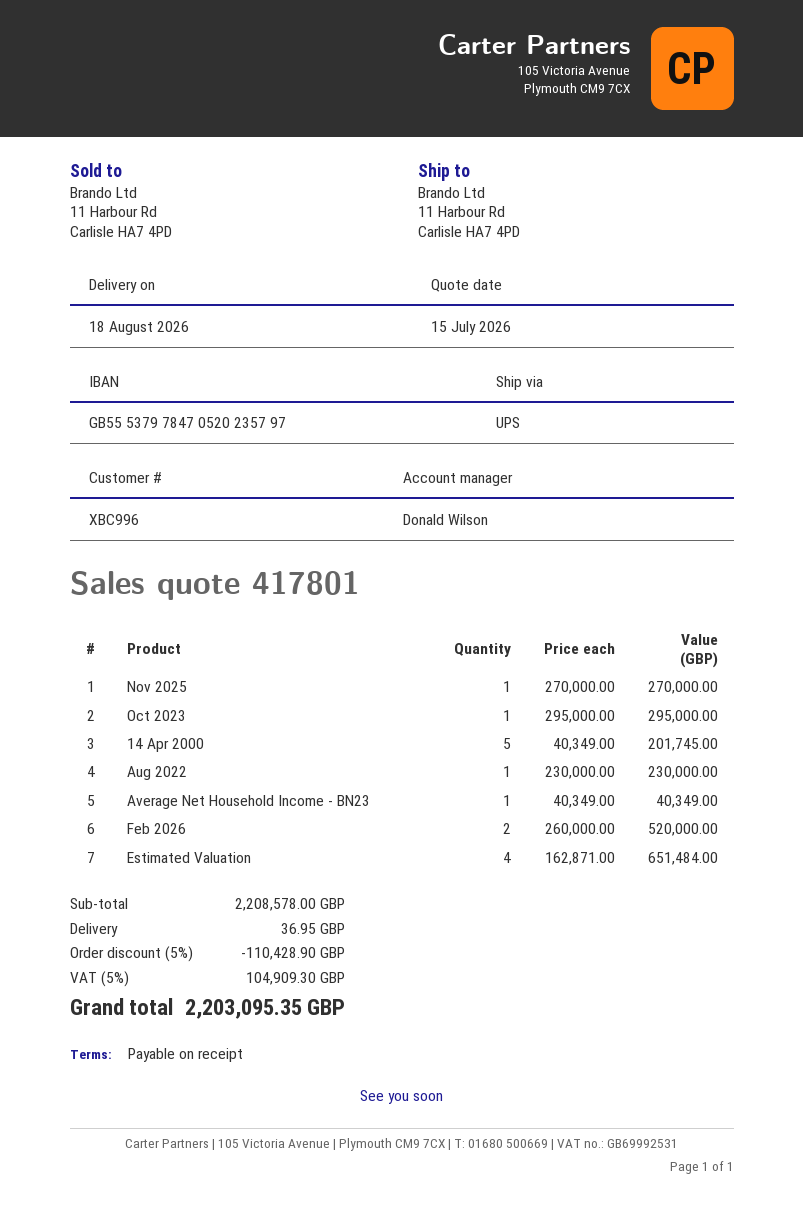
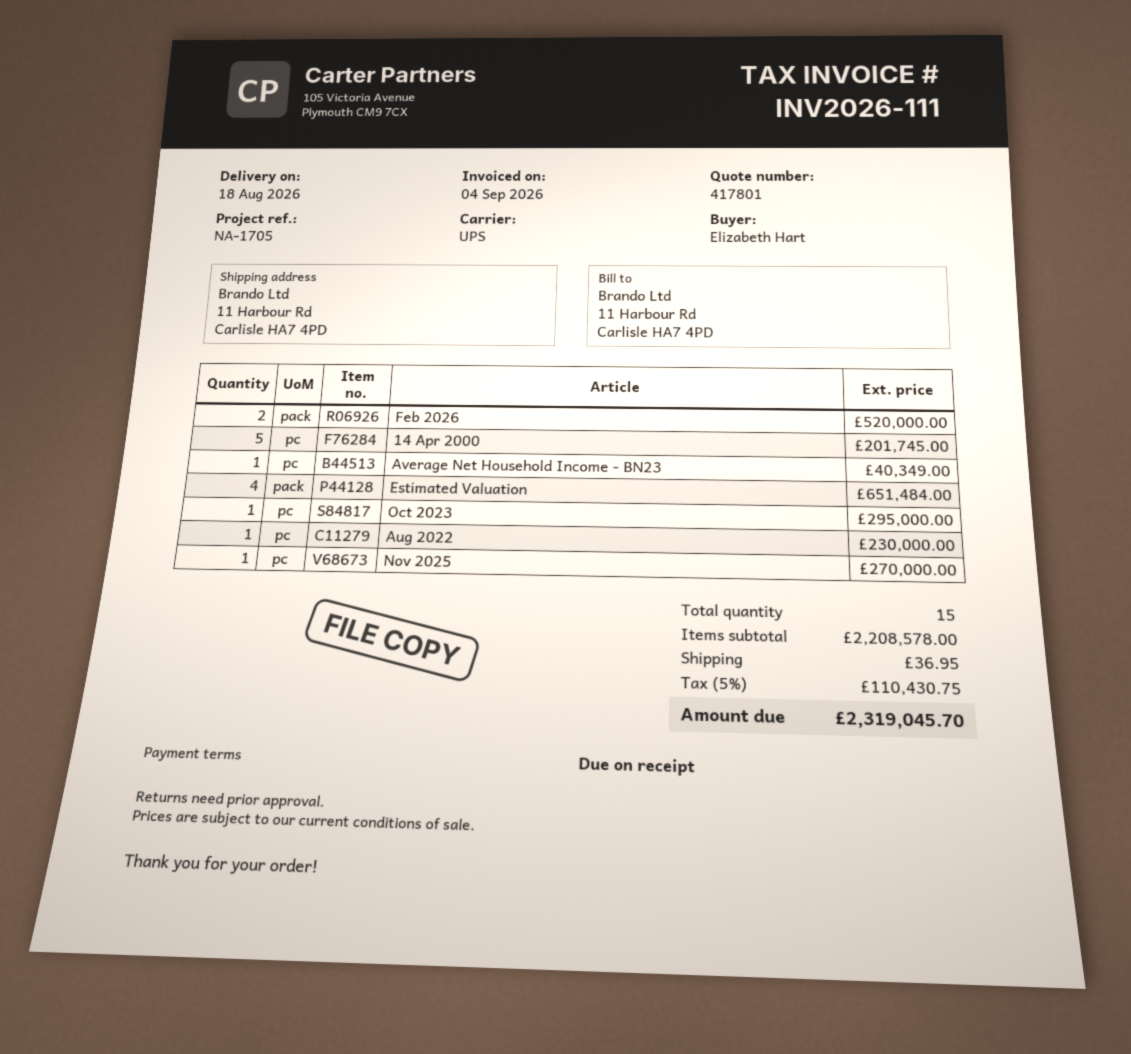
discount: 5% = 110428.90 -> none
tax: 5% = 104909.30 -> 5% = 110430.75
total: 2203095.35 -> 2319045.70

